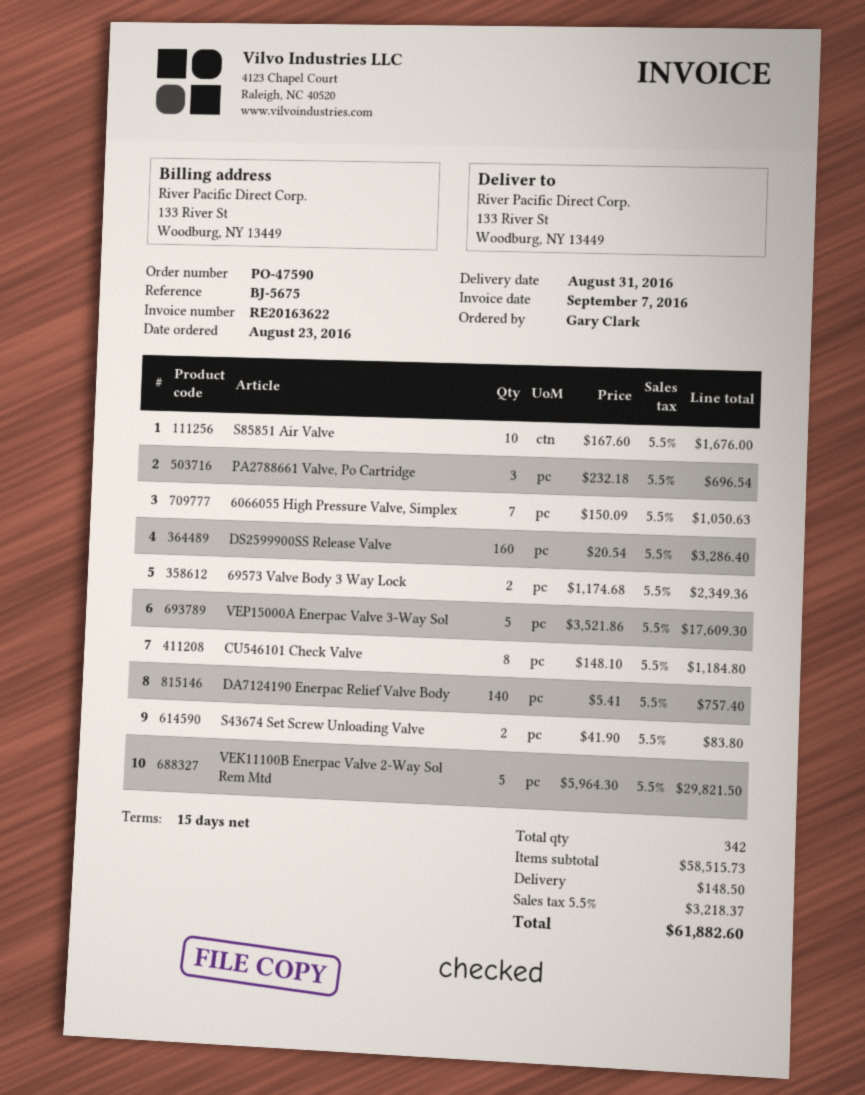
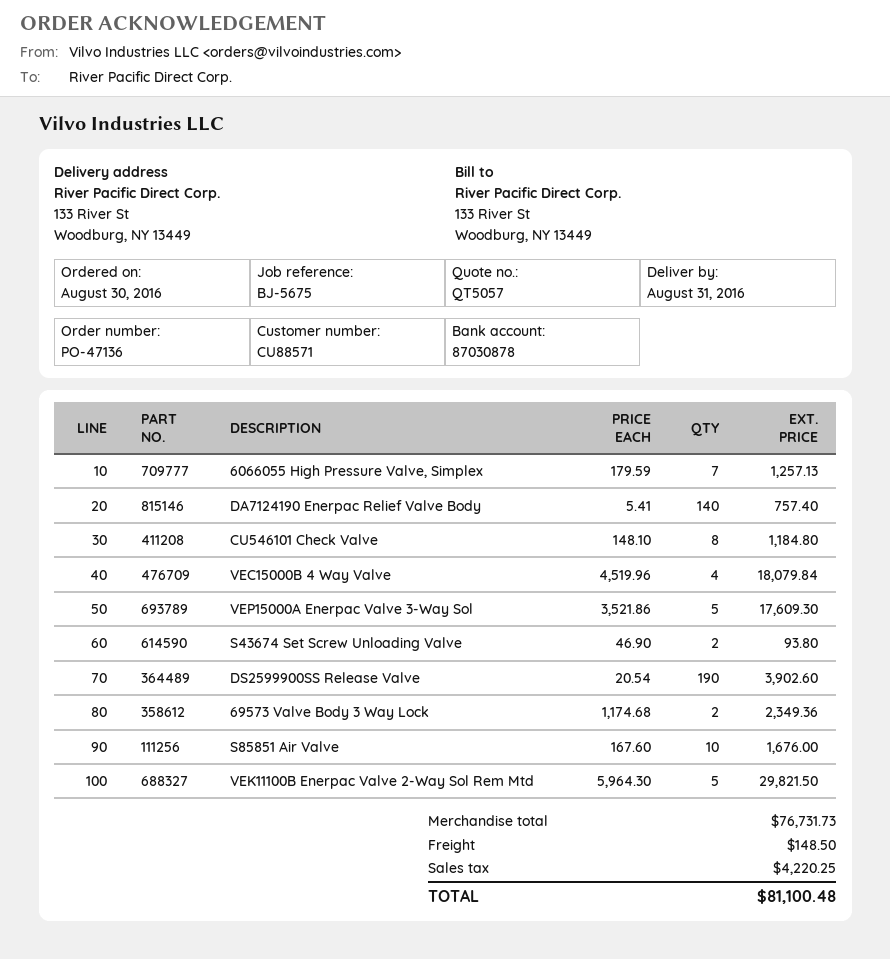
order number: PO-47590 -> PO-47136
order date: 2016-08-23 -> 2016-08-30
PA2788661 Valve, Po Cartridge: 3 x 232.18 = 696.54 -> none
6066055 High Pressure Valve, Simplex: 7 x 150.09 = 1050.63 -> 7 x 179.59 = 1257.13
DS2599900SS Release Valve: 160 x 20.54 = 3286.40 -> 190 x 20.54 = 3902.60
S43674 Set Screw Unloading Valve: 2 x 41.90 = 83.80 -> 2 x 46.90 = 93.80
VEC15000B 4 Way Valve: none -> 4 x 4519.96 = 18079.84
subtotal: 58515.73 -> 76731.73
tax: 3218.37 -> 4220.25
total: 61882.60 -> 81100.48

